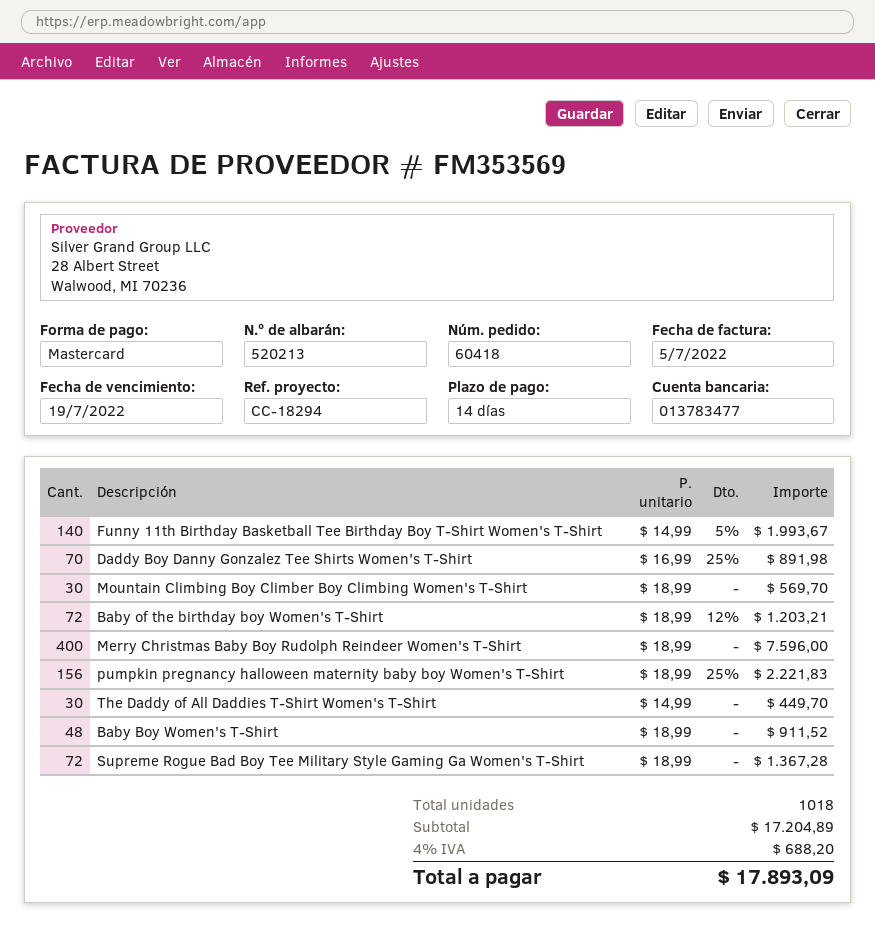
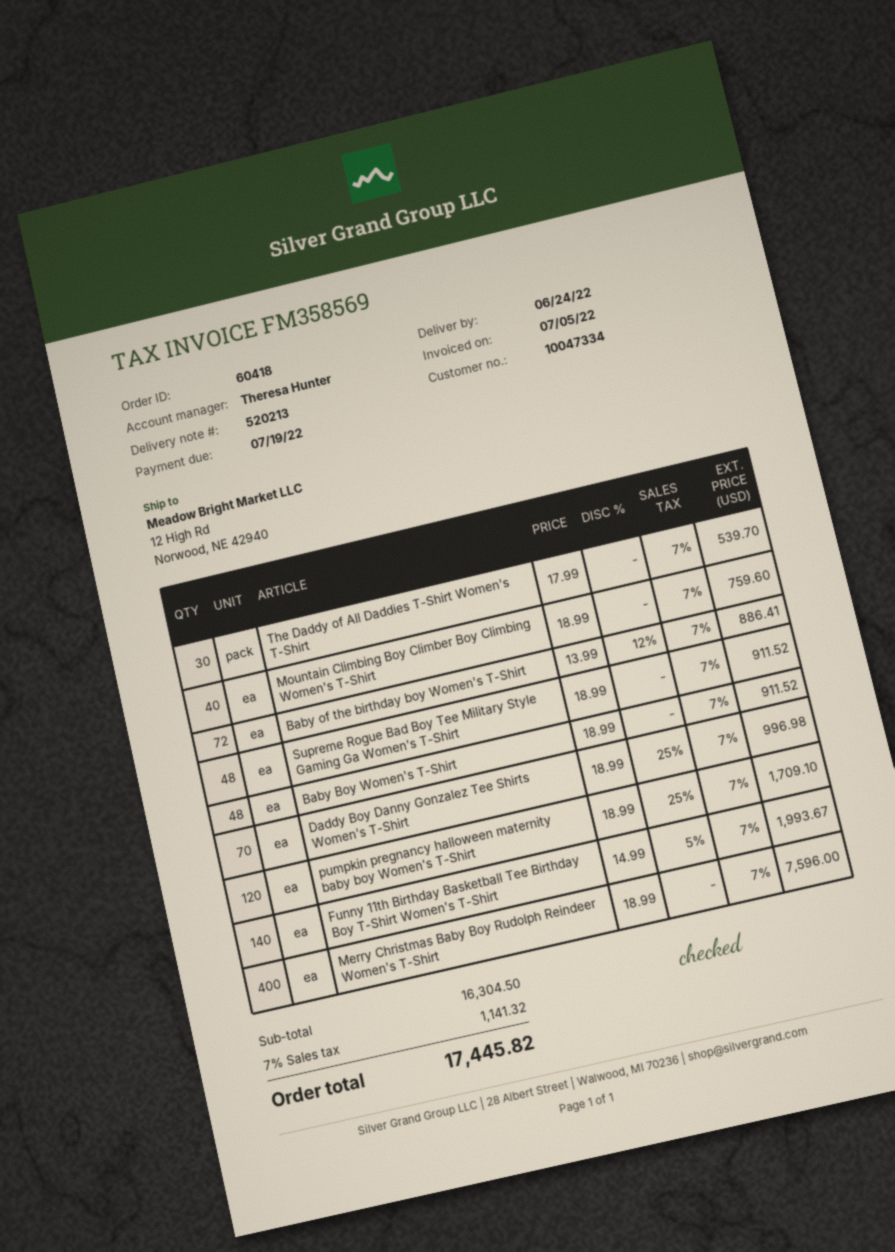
invoice number: FM353569 -> FM358569
Daddy Boy Danny Gonzalez Tee Shirts Women's T-Shirt: 70 x 16.99 - 25% = 891.98 -> 70 x 18.99 - 25% = 996.98
Mountain Climbing Boy Climber Boy Climbing Women's T-Shirt: 30 x 18.99 = 569.70 -> 40 x 18.99 = 759.60
Baby of the birthday boy Women's T-Shirt: 72 x 18.99 - 12% = 1203.21 -> 72 x 13.99 - 12% = 886.41
pumpkin pregnancy halloween maternity baby boy Women's T-Shirt: 156 x 18.99 - 25% = 2221.83 -> 120 x 18.99 - 25% = 1709.10
The Daddy of All Daddies T-Shirt Women's T-Shirt: 30 x 14.99 = 449.70 -> 30 x 17.99 = 539.70
Supreme Rogue Bad Boy Tee Military Style Gaming Ga Women's T-Shirt: 72 x 18.99 = 1367.28 -> 48 x 18.99 = 911.52
subtotal: 17204.89 -> 16304.50
tax: 4% = 688.20 -> 7% = 1141.32
total: 17893.09 -> 17445.82

